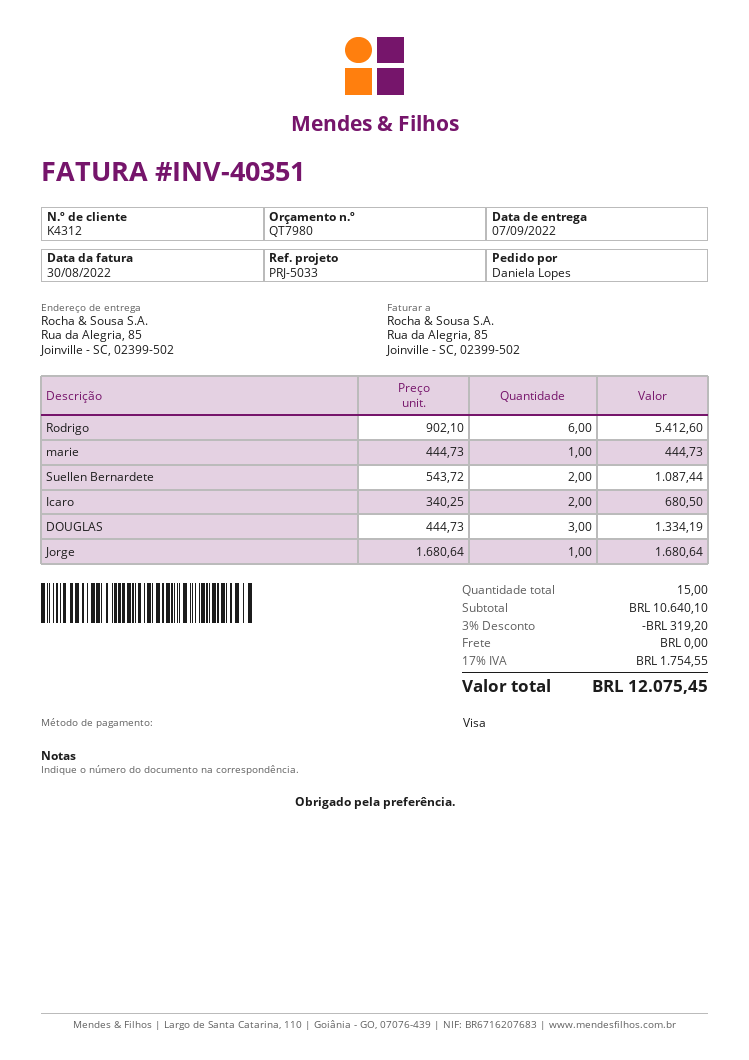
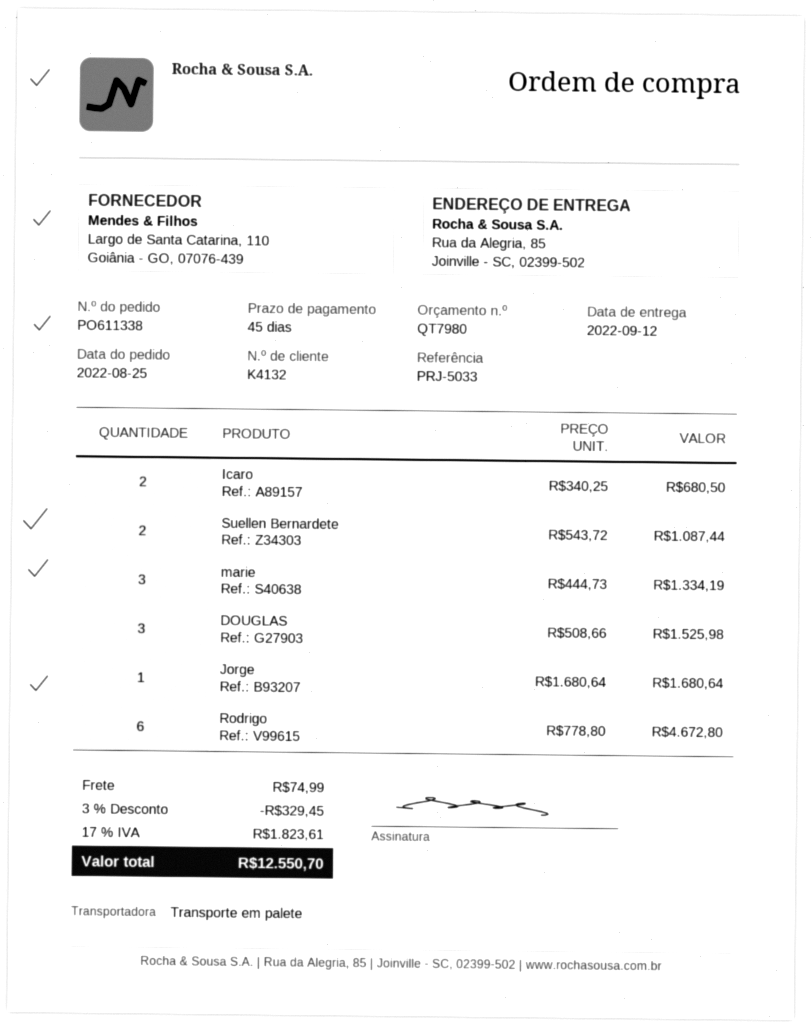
delivery date: 2022-09-07 -> 2022-09-12
customer number: K4312 -> K4132
Rodrigo: 6 x 902.10 = 5412.60 -> 6 x 778.80 = 4672.80
marie: 1 x 444.73 = 444.73 -> 3 x 444.73 = 1334.19
DOUGLAS: 3 x 444.73 = 1334.19 -> 3 x 508.66 = 1525.98
discount: 3% = 319.20 -> 3% = 329.45
shipping: 0.00 -> 74.99
tax: 17% = 1754.55 -> 17% = 1823.61
total: 12075.45 -> 12550.70

